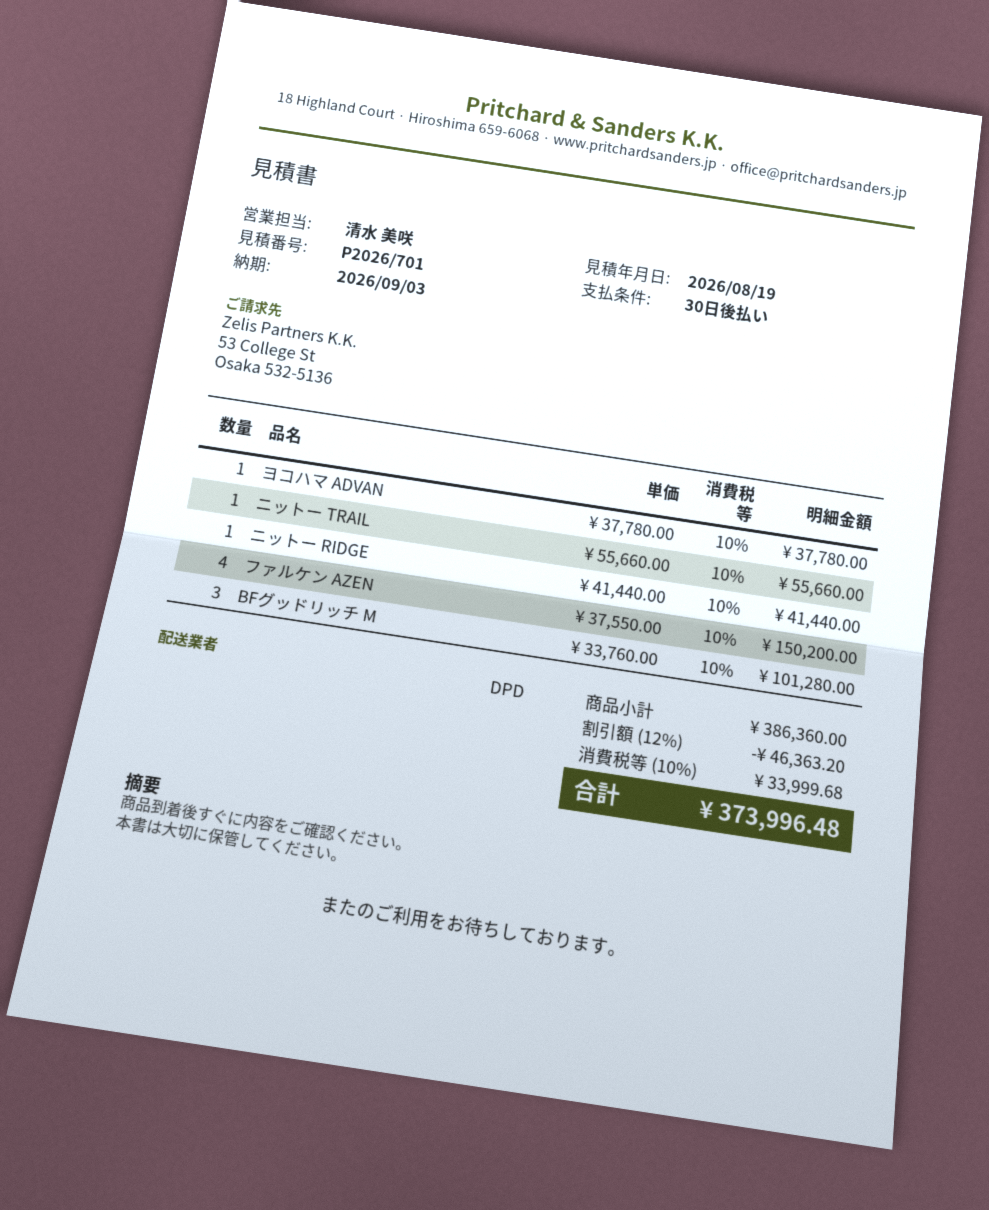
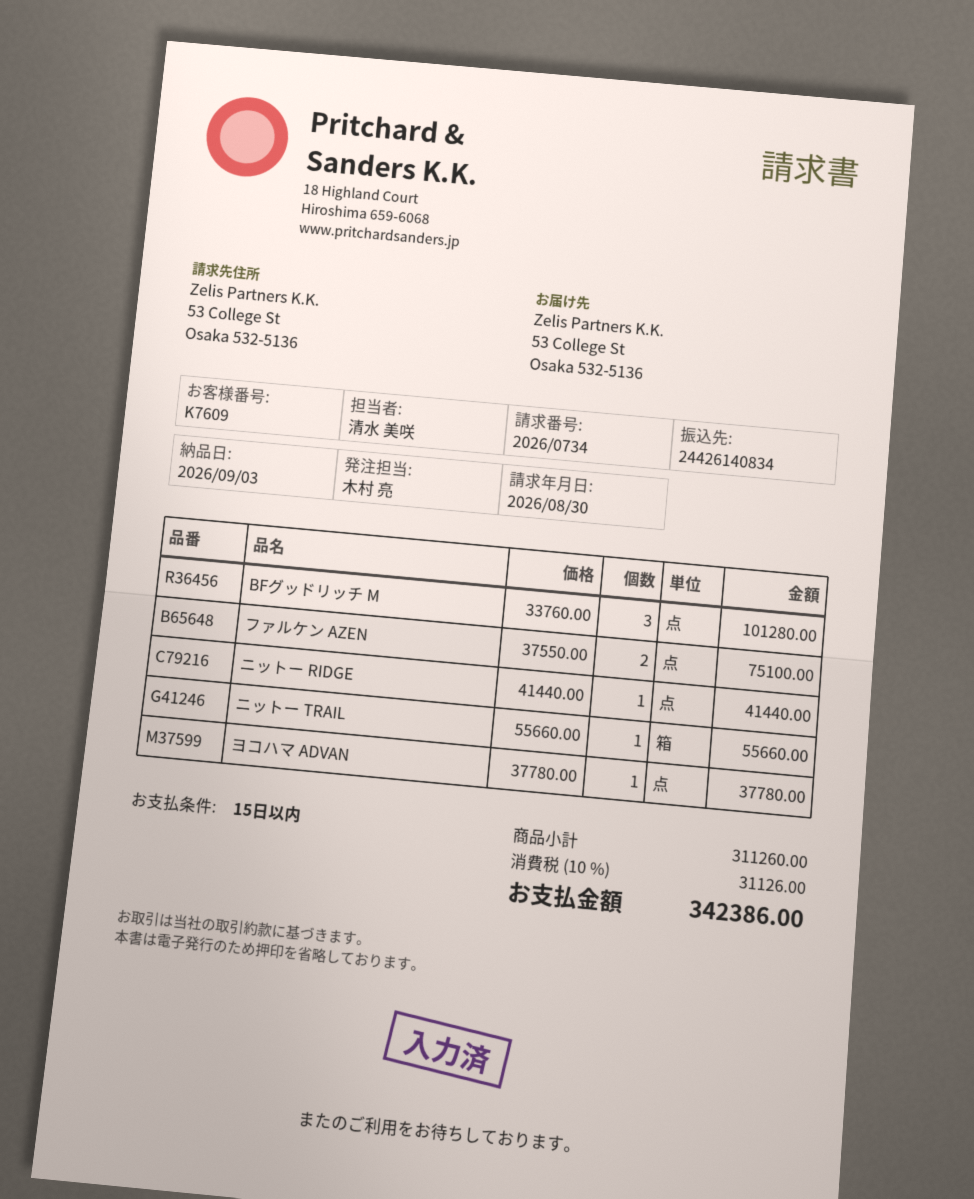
payment terms: 30 days -> 15 days
ファルケン AZEN: 4 x 37550.00 = 150200.00 -> 2 x 37550.00 = 75100.00
subtotal: 386360.00 -> 311260.00
discount: 12% = 46363.20 -> none
tax: 10% = 33999.68 -> 10% = 31126.00
total: 373996.48 -> 342386.00

